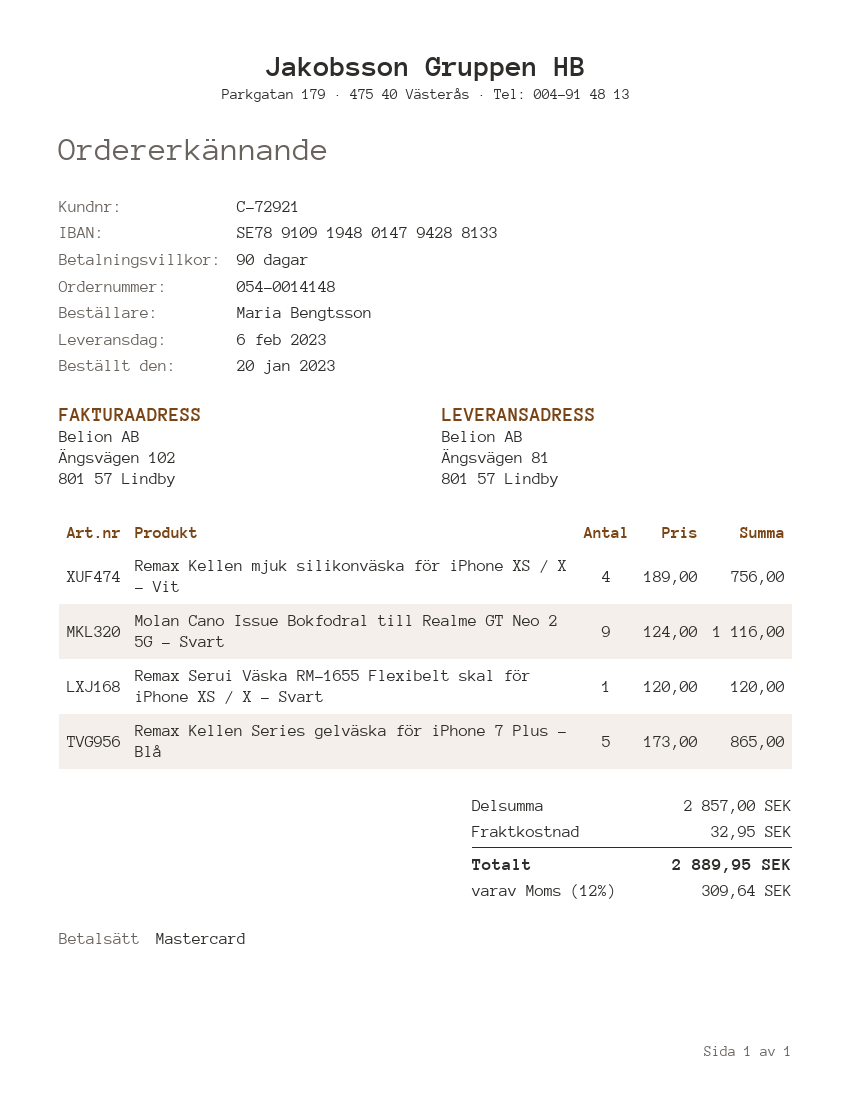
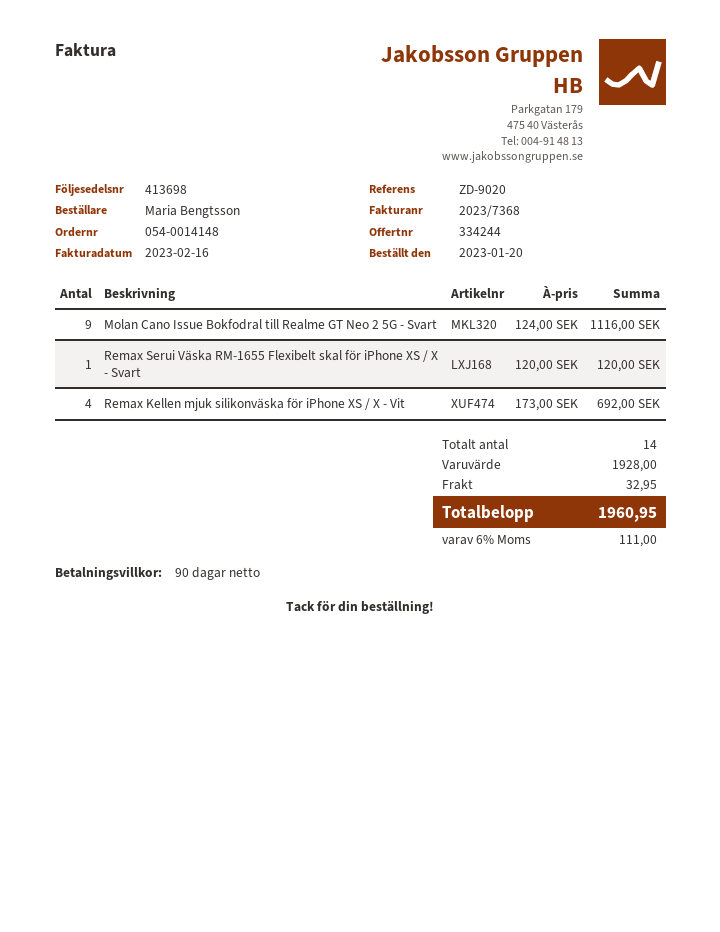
Remax Kellen mjuk silikonväska för iPhone XS / X - Vit: 4 x 189.00 = 756.00 -> 4 x 173.00 = 692.00
Remax Kellen Series gelväska för iPhone 7 Plus - Blå: 5 x 173.00 = 865.00 -> none
subtotal: 2857.00 -> 1928.00
tax: 12% = 309.64 -> 6% = 111.00
total: 2889.95 -> 1960.95

